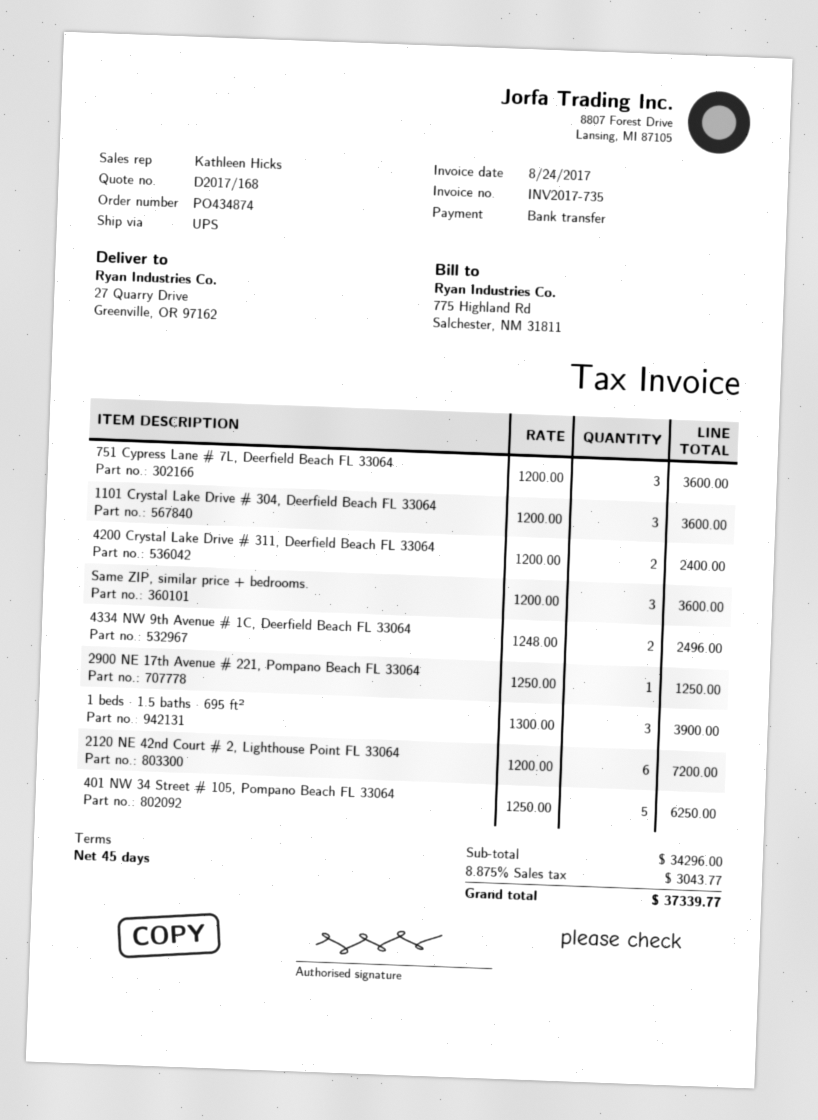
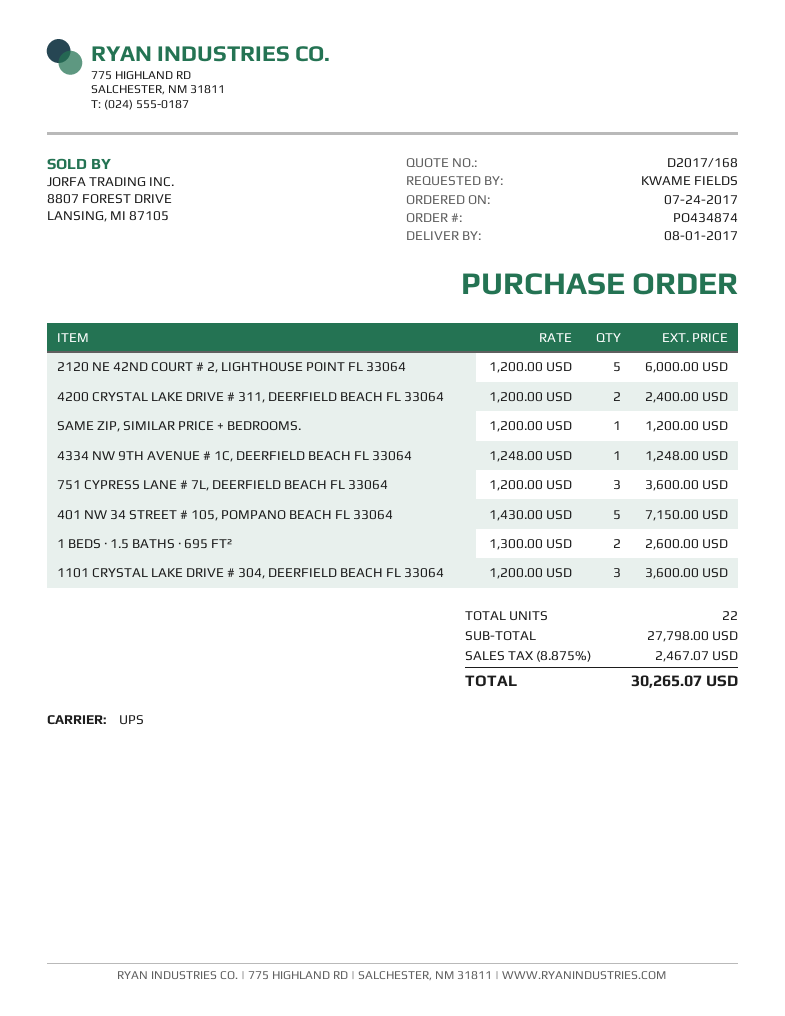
Same ZIP, similar price + bedrooms.: 3 x 1200.00 = 3600.00 -> 1 x 1200.00 = 1200.00
4334 NW 9th Avenue # 1C, Deerfield Beach FL 33064: 2 x 1248.00 = 2496.00 -> 1 x 1248.00 = 1248.00
2900 NE 17th Avenue # 221, Pompano Beach FL 33064: 1 x 1250.00 = 1250.00 -> none
1 beds · 1.5 baths · 695 ft²: 3 x 1300.00 = 3900.00 -> 2 x 1300.00 = 2600.00
2120 NE 42nd Court # 2, Lighthouse Point FL 33064: 6 x 1200.00 = 7200.00 -> 5 x 1200.00 = 6000.00
401 NW 34 Street # 105, Pompano Beach FL 33064: 5 x 1250.00 = 6250.00 -> 5 x 1430.00 = 7150.00
subtotal: 34296.00 -> 27798.00
tax: 8.875% = 3043.77 -> 8.875% = 2467.07
total: 37339.77 -> 30265.07

